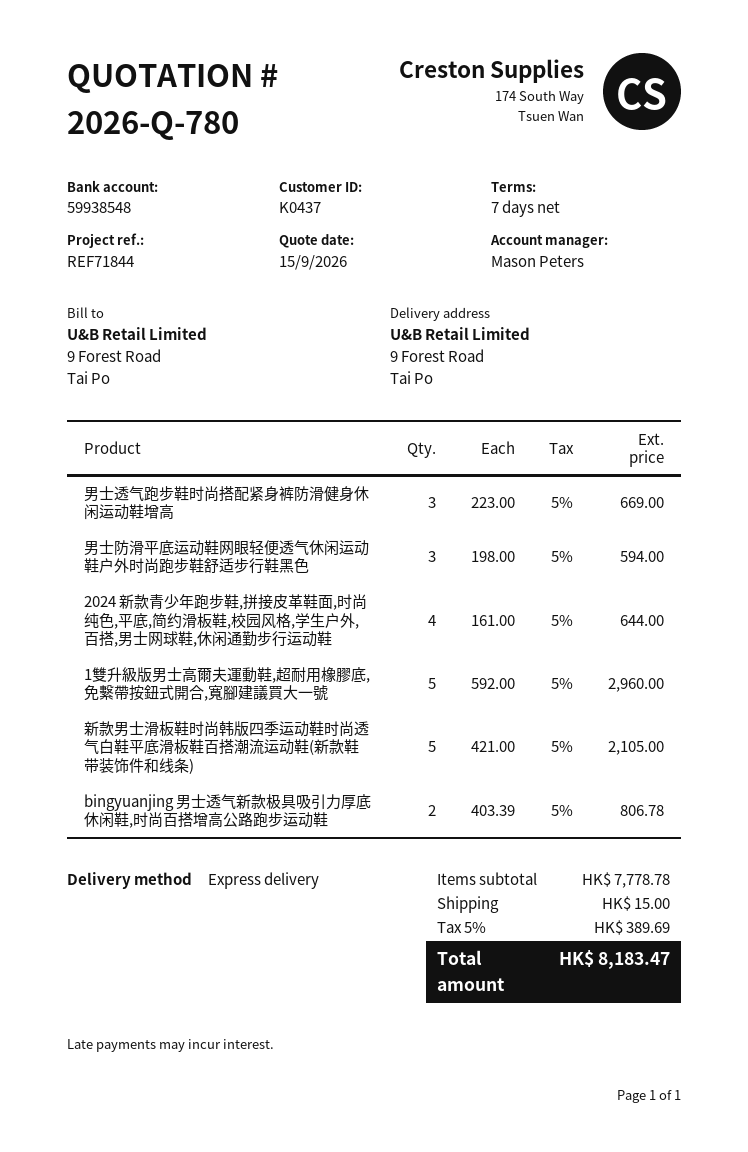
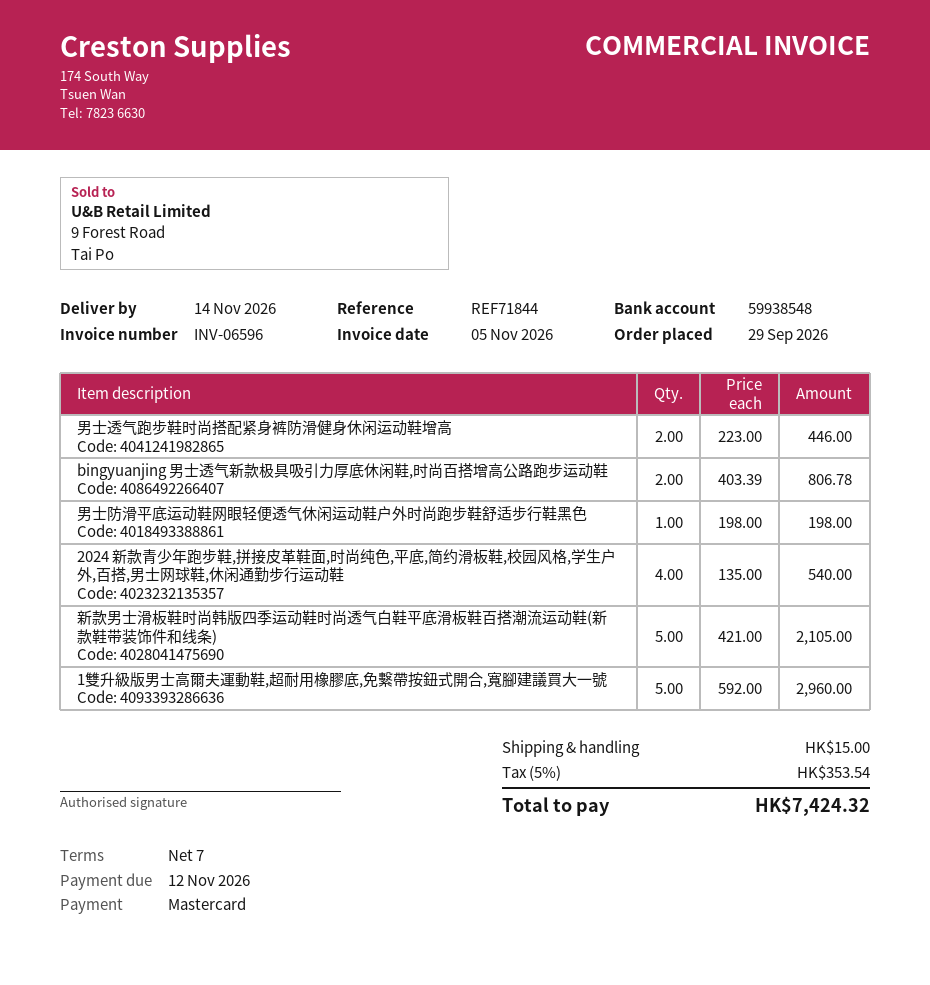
男士透气跑步鞋时尚搭配紧身裤防滑健身休闲运动鞋增高: 3 x 223.00 = 669.00 -> 2 x 223.00 = 446.00
男士防滑平底运动鞋网眼轻便透气休闲运动鞋户外时尚跑步鞋舒适步行鞋黑色: 3 x 198.00 = 594.00 -> 1 x 198.00 = 198.00
2024 新款青少年跑步鞋,拼接皮革鞋面,时尚纯色,平底,简约滑板鞋,校园风格,学生户外,百搭,男士网球鞋,休闲通勤步行运动鞋: 4 x 161.00 = 644.00 -> 4 x 135.00 = 540.00
tax: 5% = 389.69 -> 5% = 353.54
total: 8183.47 -> 7424.32

